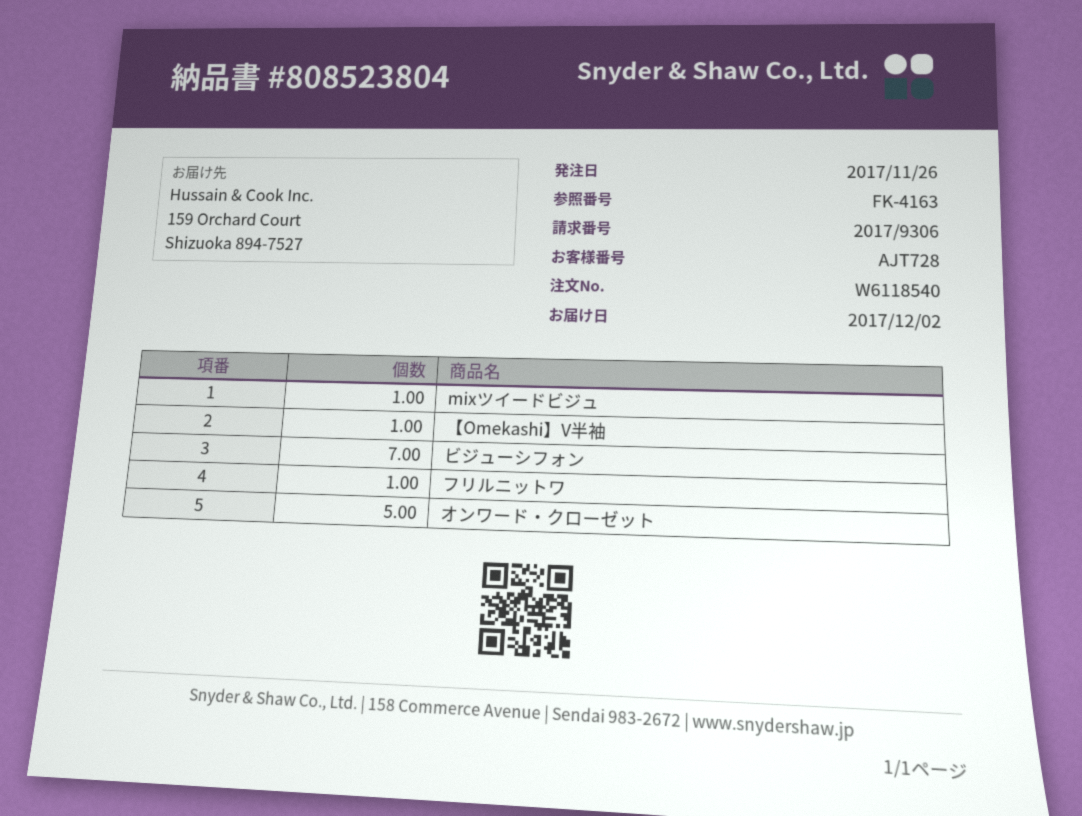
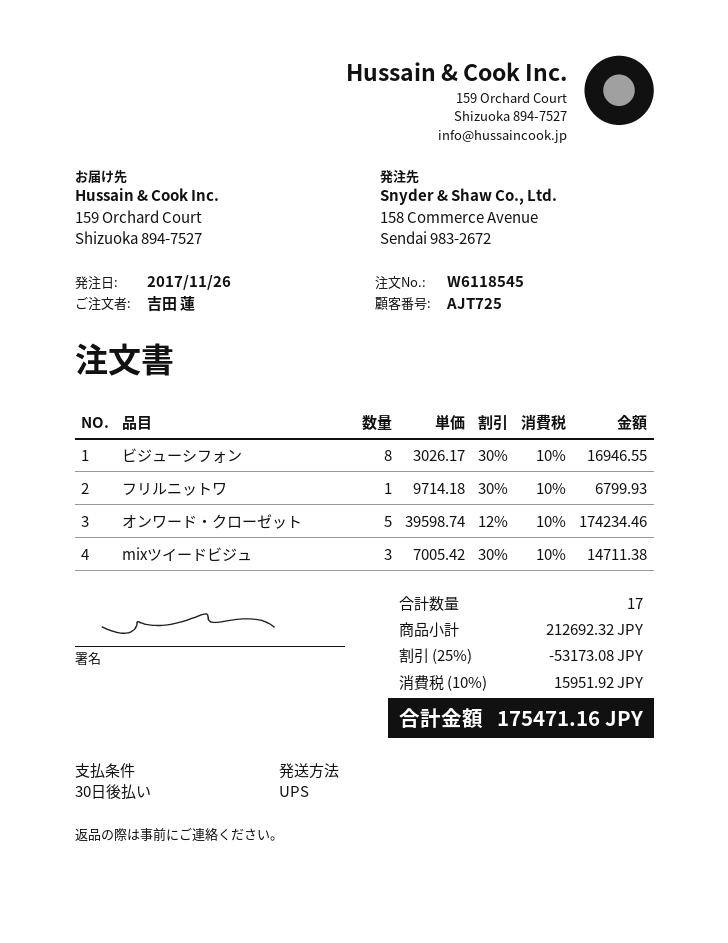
order number: W6118540 -> W6118545
customer number: AJT728 -> AJT725
mixツイードビジュ: 1 -> 3
【Omekashi】V半袖: 1 -> none
ビジューシフォン: 7 -> 8

